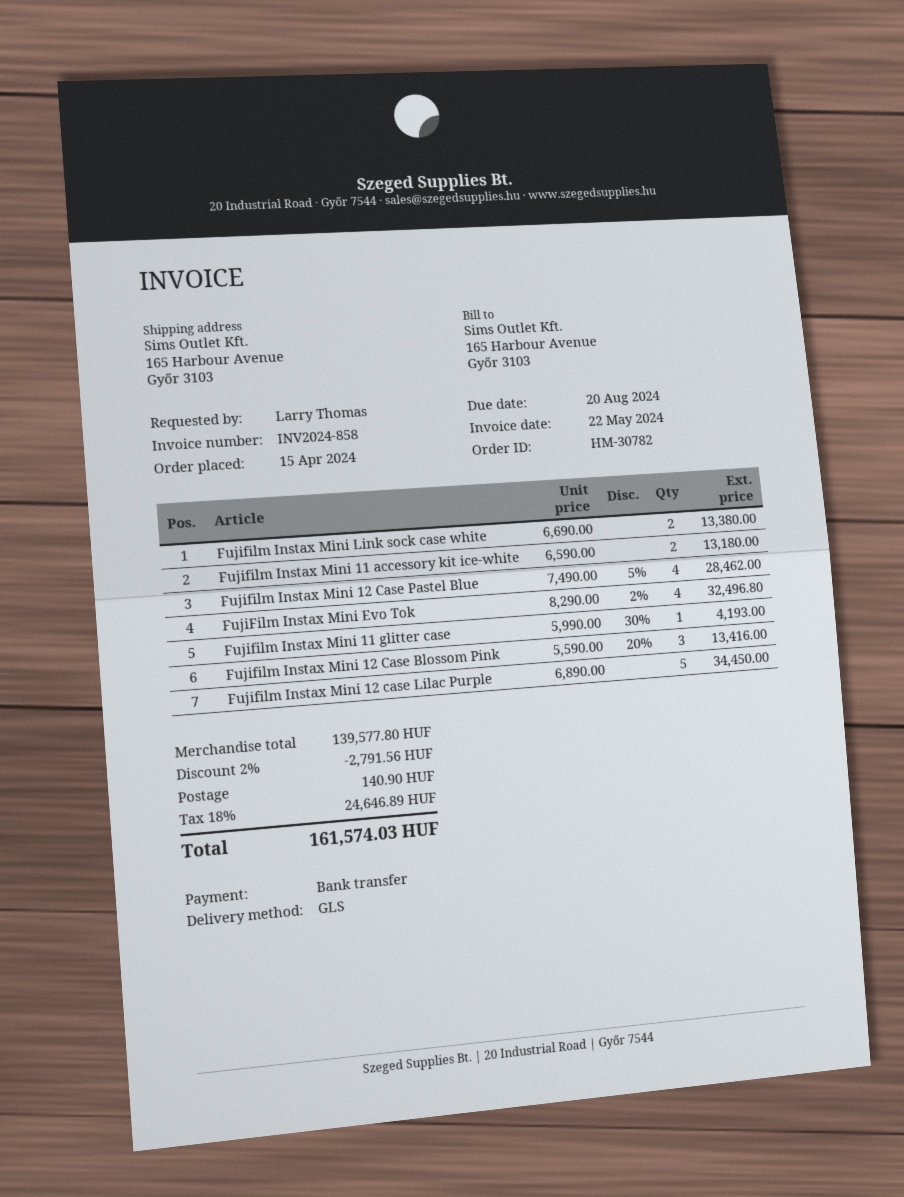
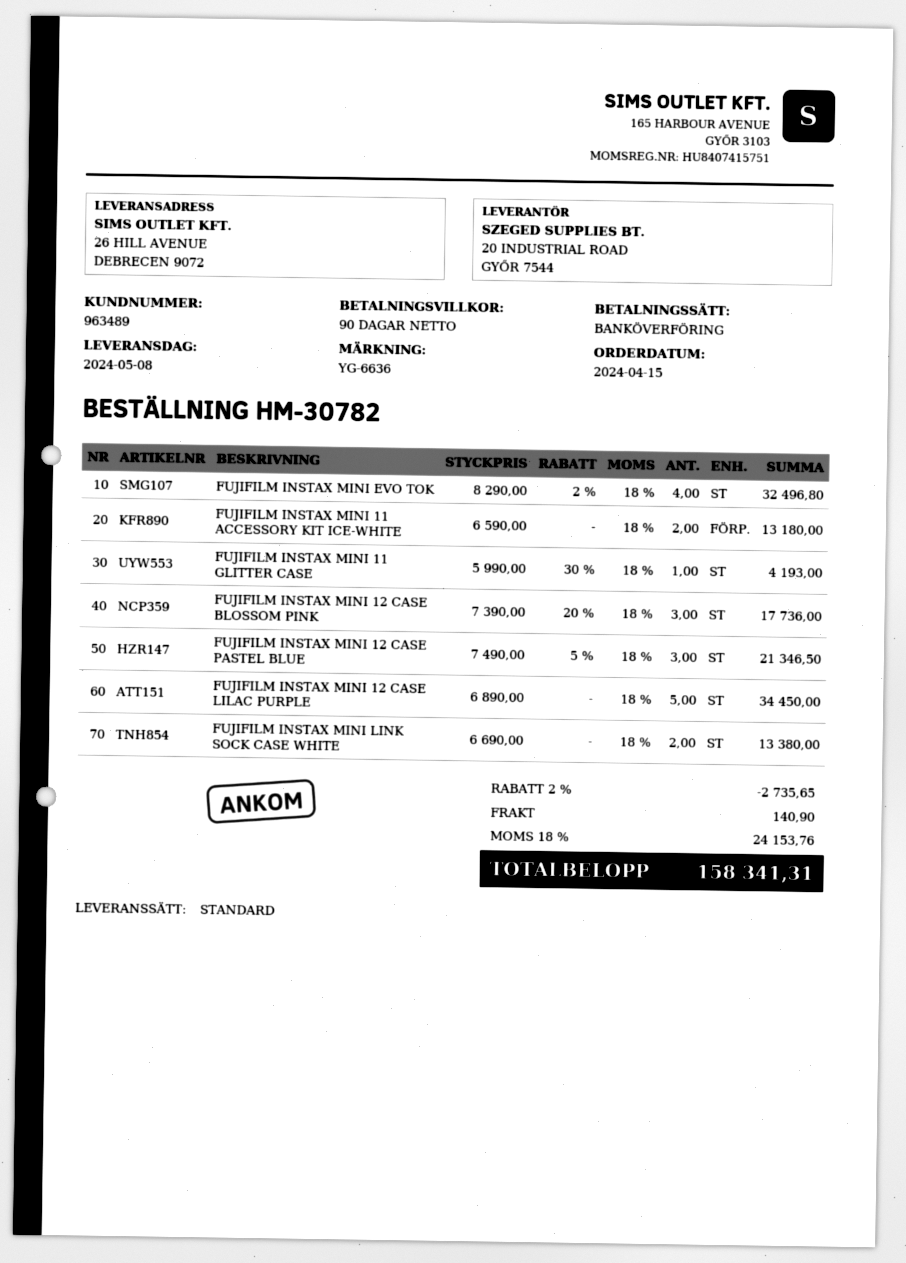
shipping method: GLS -> standard
ship to: 165 Harbour Avenue, Győr 3103 -> 26 HILL AVENUE, DEBRECEN 9072
Fujifilm Instax Mini 12 Case Pastel Blue: 4 x 7490.00 - 5% = 28462.00 -> 3 x 7490.00 - 5% = 21346.50
Fujifilm Instax Mini 12 Case Blossom Pink: 3 x 5590.00 - 20% = 13416.00 -> 3 x 7390.00 - 20% = 17736.00
discount: 2% = 2791.56 -> 2% = 2735.65
tax: 18% = 24646.89 -> 18% = 24153.76
total: 161574.03 -> 158341.31

